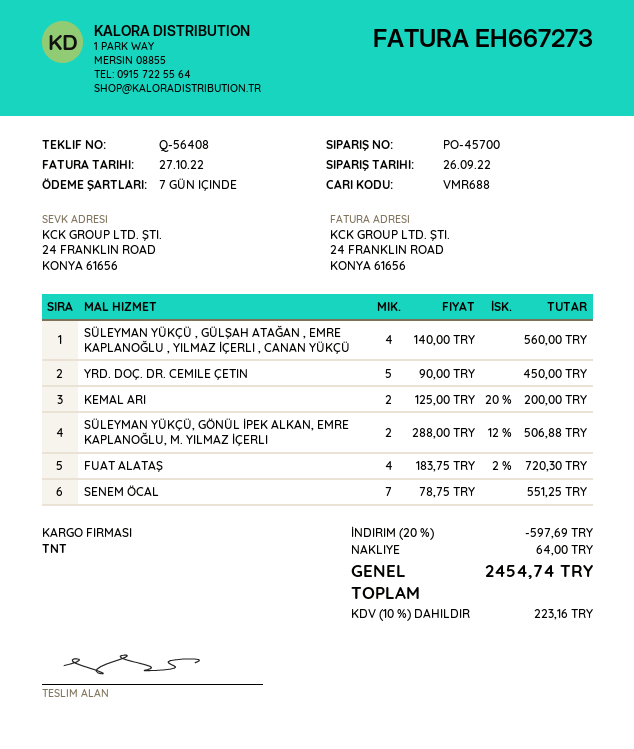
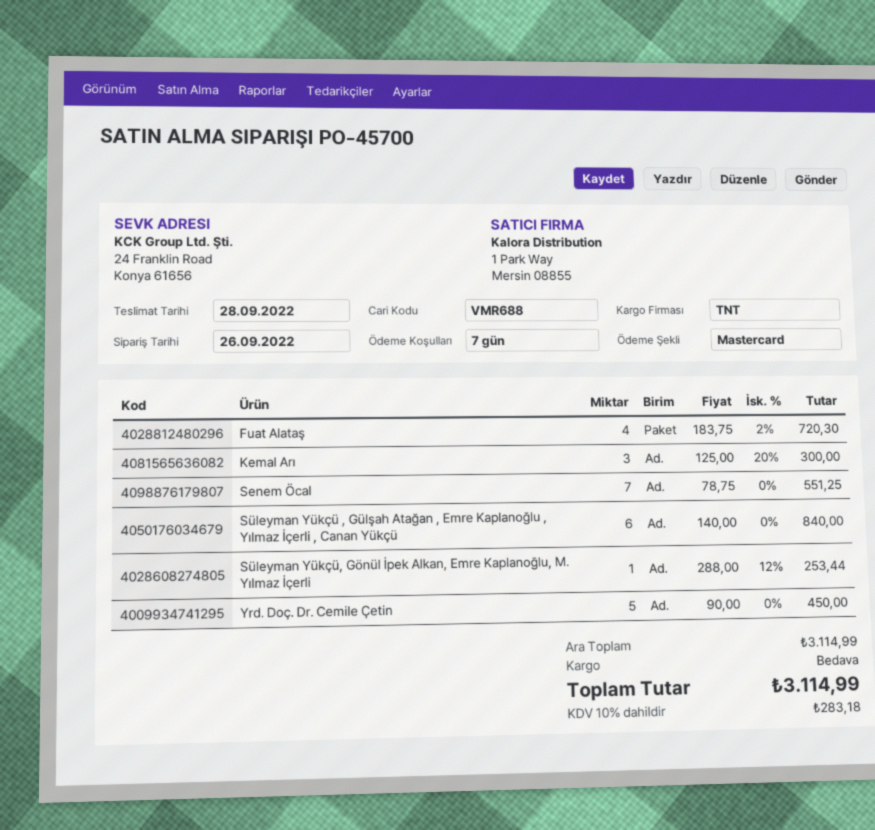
SÜLEYMAN YÜKÇÜ , GÜLŞAH ATAĞAN , EMRE KAPLANOĞLU , YILMAZ İÇERLI , CANAN YÜKÇÜ: 4 x 140.00 = 560.00 -> 6 x 140.00 = 840.00
KEMAL ARI: 2 x 125.00 - 20% = 200.00 -> 3 x 125.00 - 20% = 300.00
SÜLEYMAN YÜKÇÜ, GÖNÜL İPEK ALKAN, EMRE KAPLANOĞLU, M. YILMAZ İÇERLI: 2 x 288.00 - 12% = 506.88 -> 1 x 288.00 - 12% = 253.44
discount: 20% = 597.69 -> none
shipping: 64.00 -> 0.00
tax: 10% = 223.16 -> 10% = 283.18
total: 2454.74 -> 3114.99

